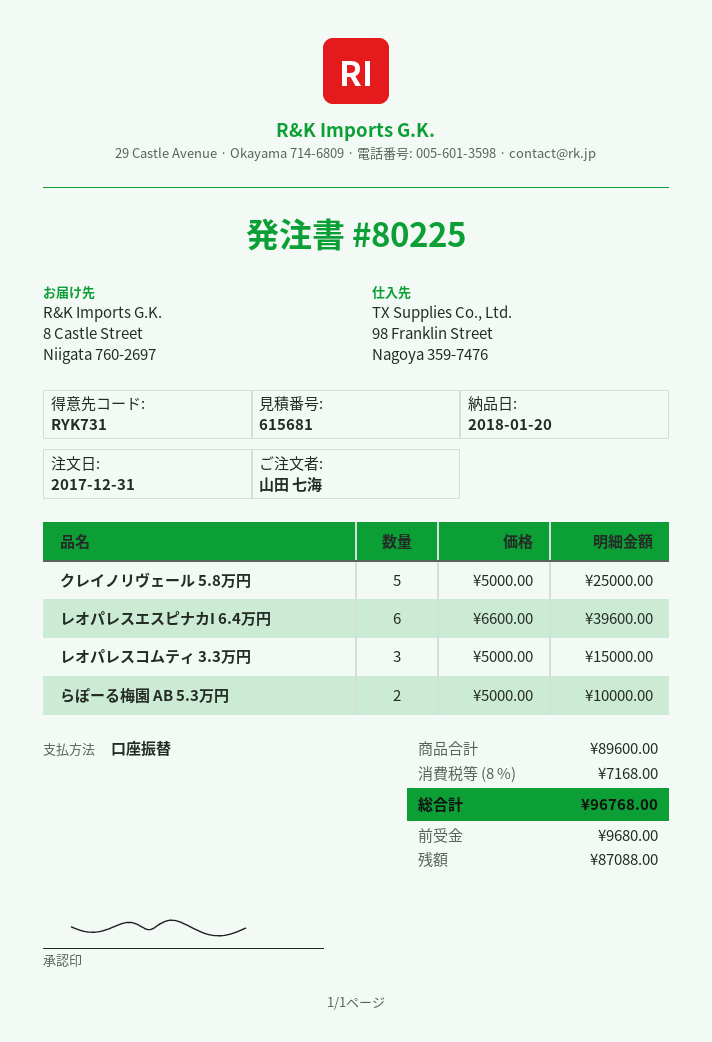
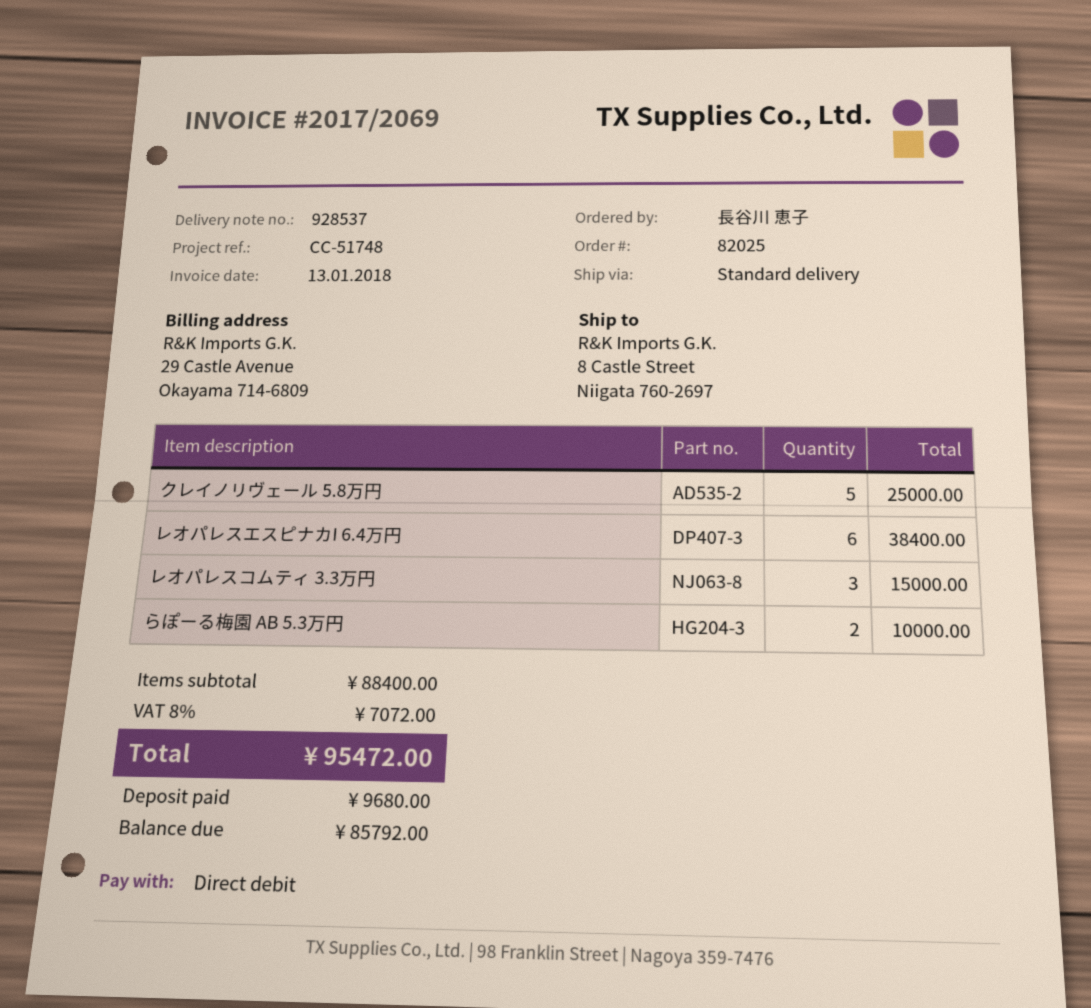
order number: 80225 -> 82025
ordered by: 山田 七海 -> 長谷川 恵子
レオパレスエスピナカI 6.4万円: 6 for 39600.00 -> 6 for 38400.00
subtotal: 89600.00 -> 88400.00
tax: 8% = 7168.00 -> 8% = 7072.00
total: 96768.00 -> 95472.00
balance: 87088.00 -> 85792.00

